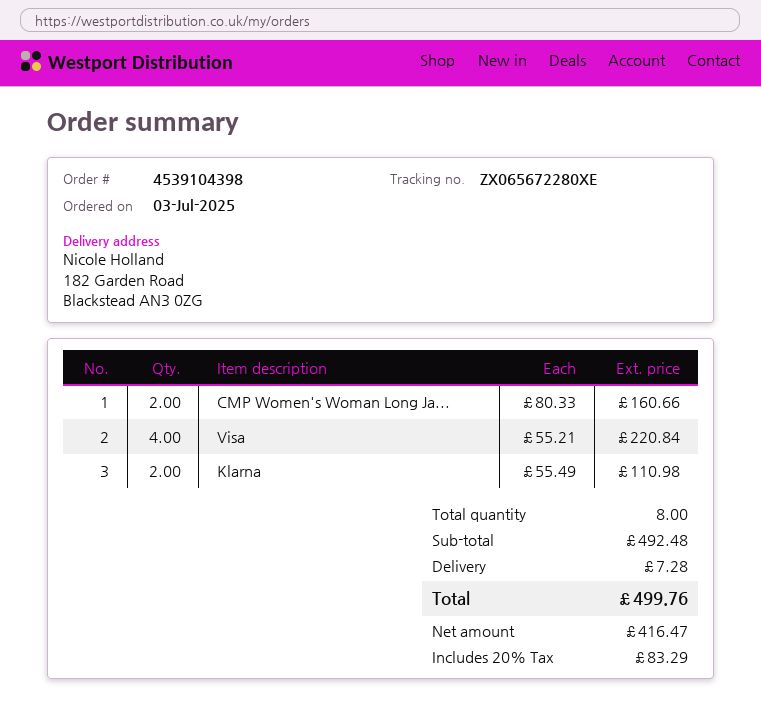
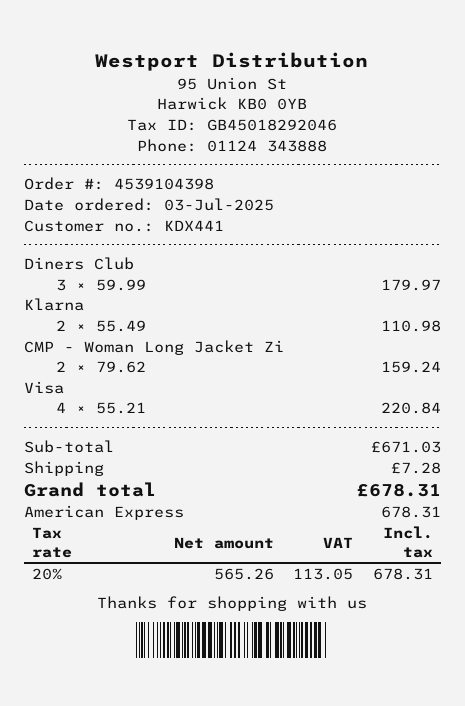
CMP Women's Woman Long Ja...: 2 x 80.33 = 160.66 -> none
Diners Club: none -> 3 x 59.99 = 179.97
CMP - Woman Long Jacket Zi: none -> 2 x 79.62 = 159.24
subtotal: 492.48 -> 671.03
net: 416.47 -> 565.26
tax: 20% = 83.29 -> 20% = 113.05
total: 499.76 -> 678.31

